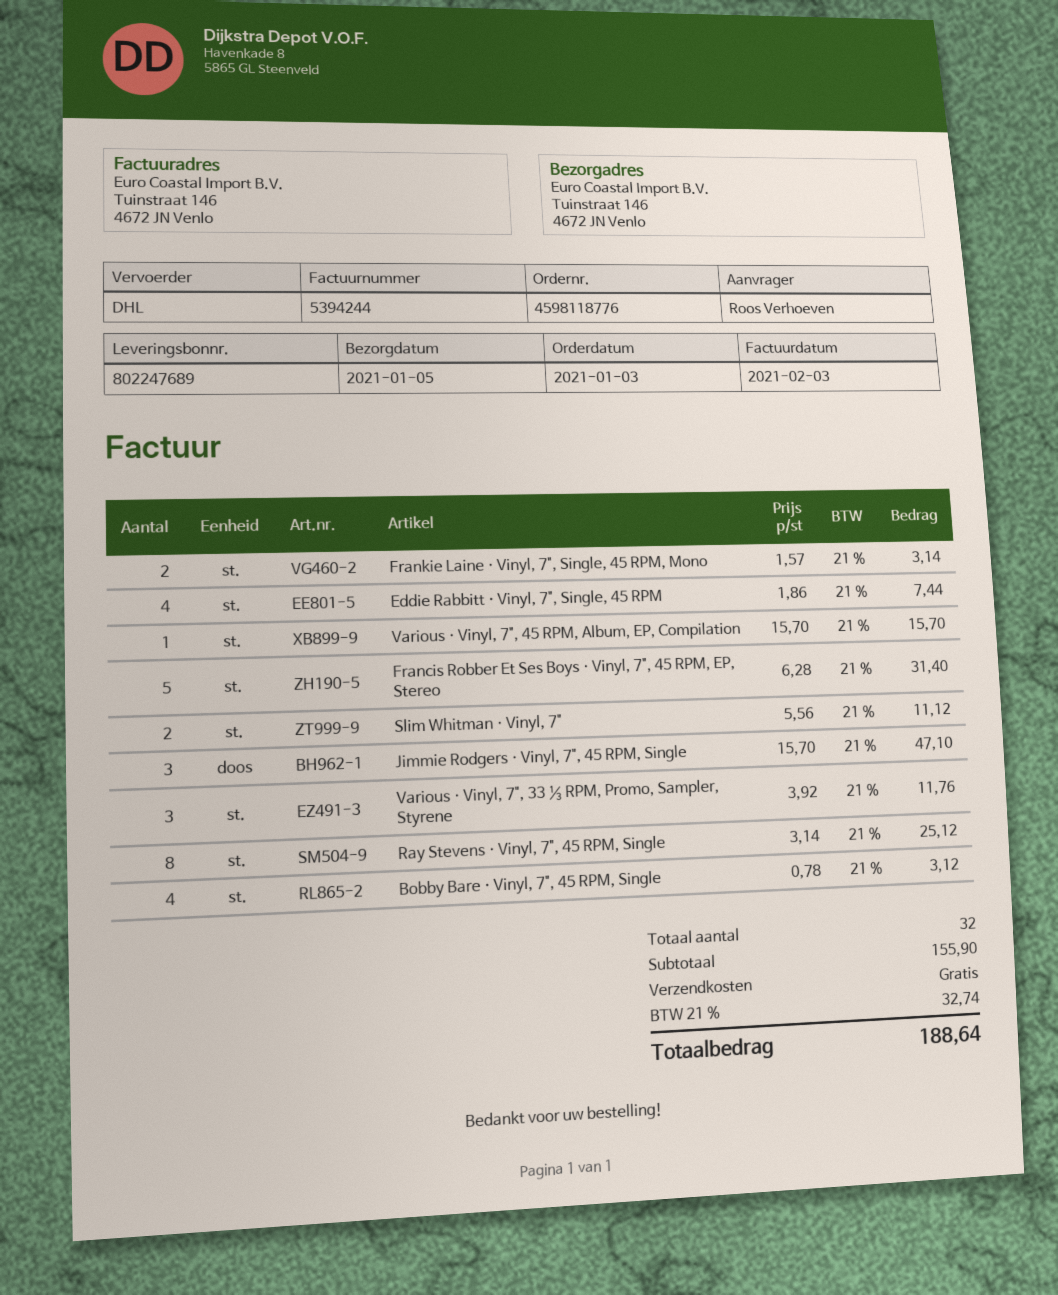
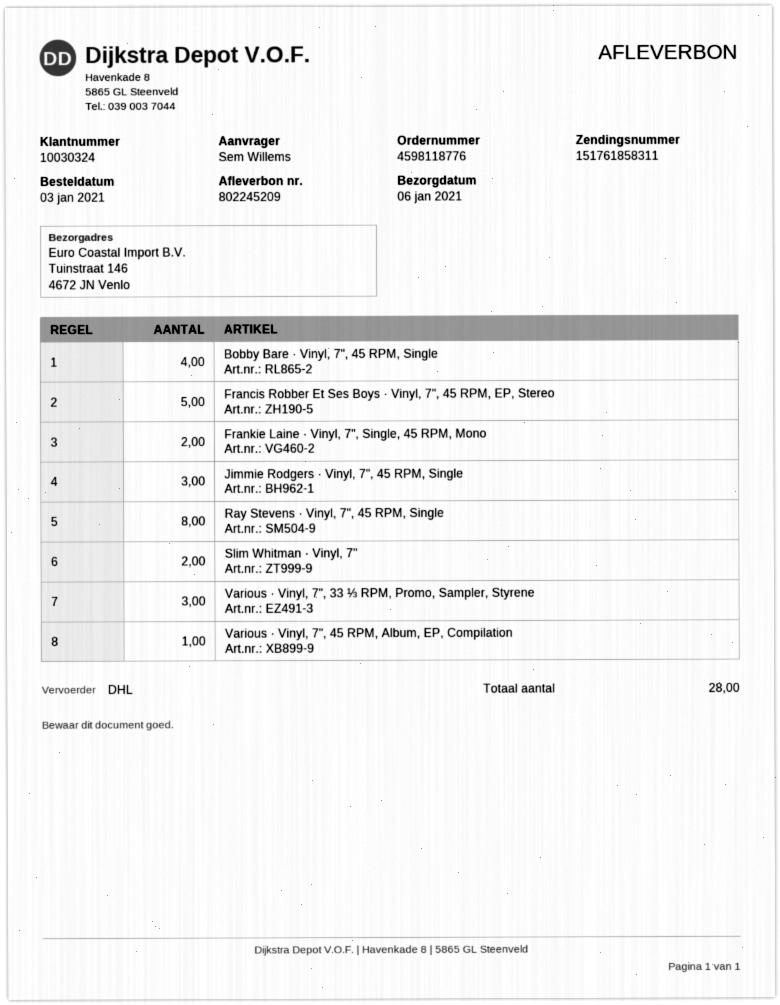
delivery note number: 802247689 -> 802245209
delivery date: 2021-01-05 -> 2021-01-06
ordered by: Roos Verhoeven -> Sem Willems
Eddie Rabbitt · Vinyl, 7", Single, 45 RPM: 4 -> none
total quantity: 32 -> 28

